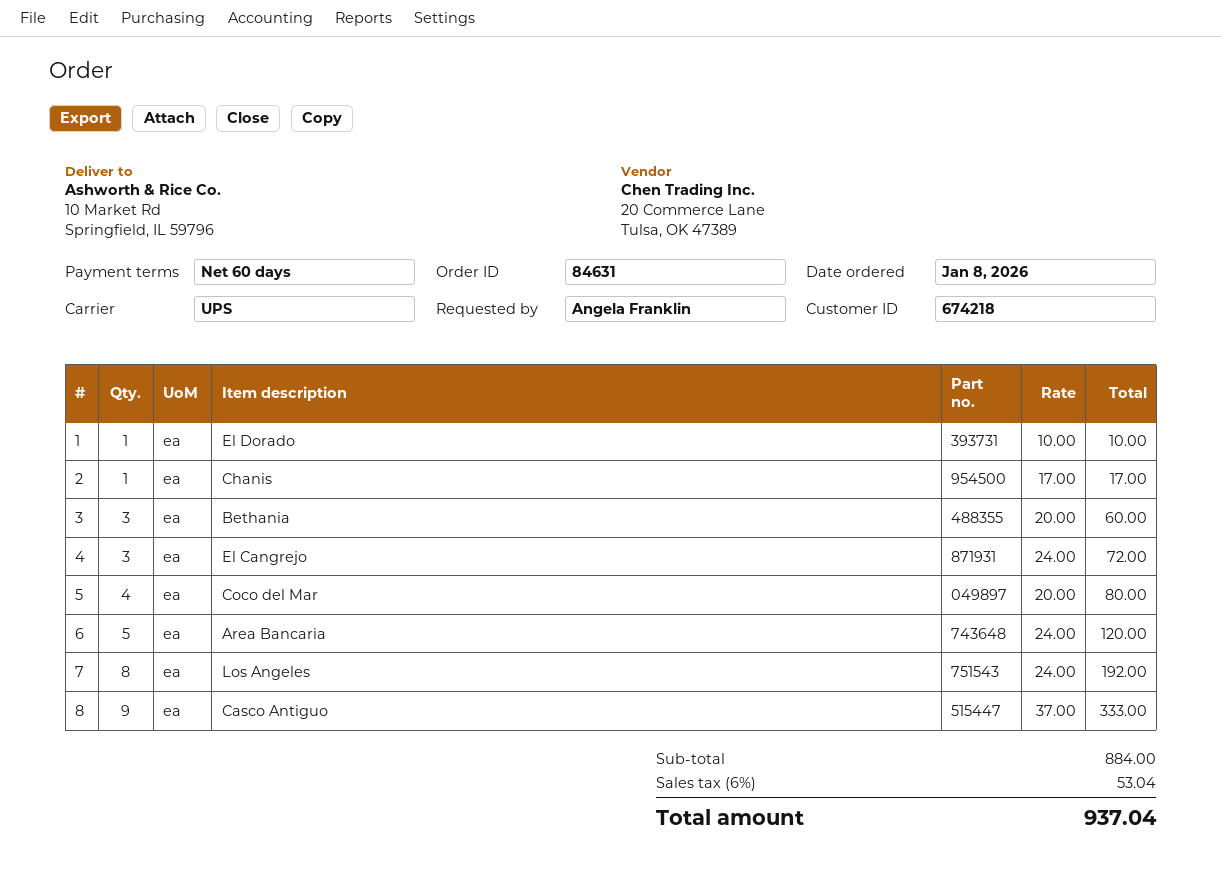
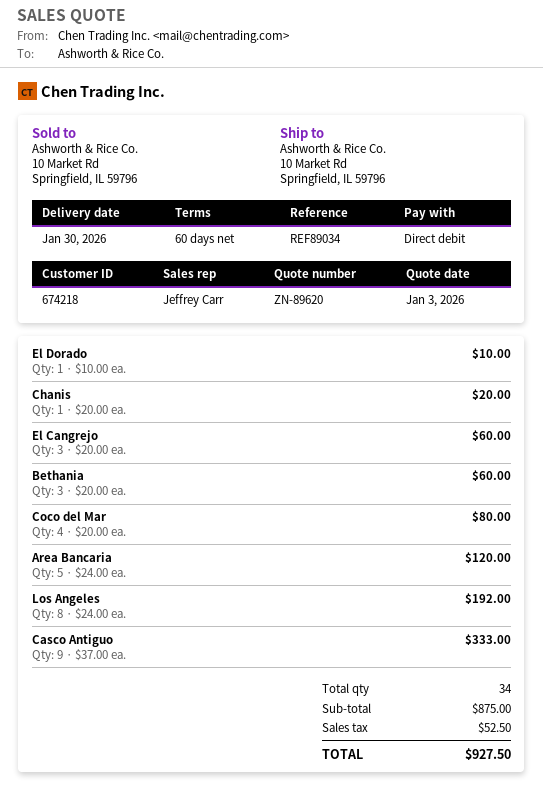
Chanis: 1 x 17.00 = 17.00 -> 1 x 20.00 = 20.00
El Cangrejo: 3 x 24.00 = 72.00 -> 3 x 20.00 = 60.00
subtotal: 884.00 -> 875.00
tax: 53.04 -> 52.50
total: 937.04 -> 927.50

